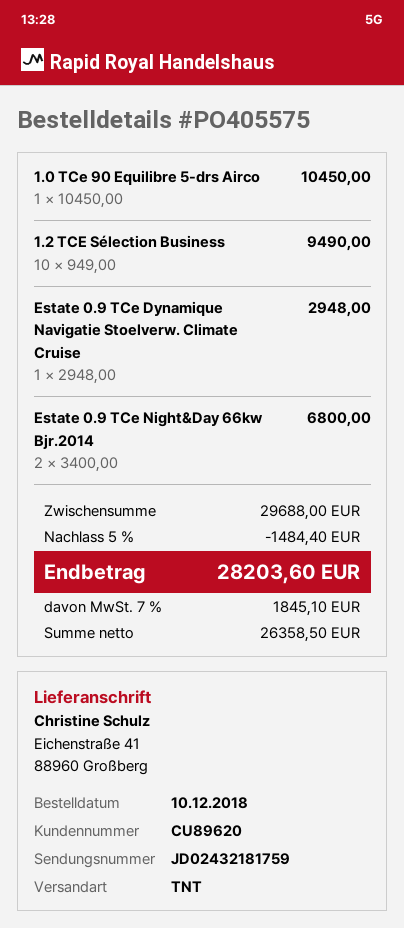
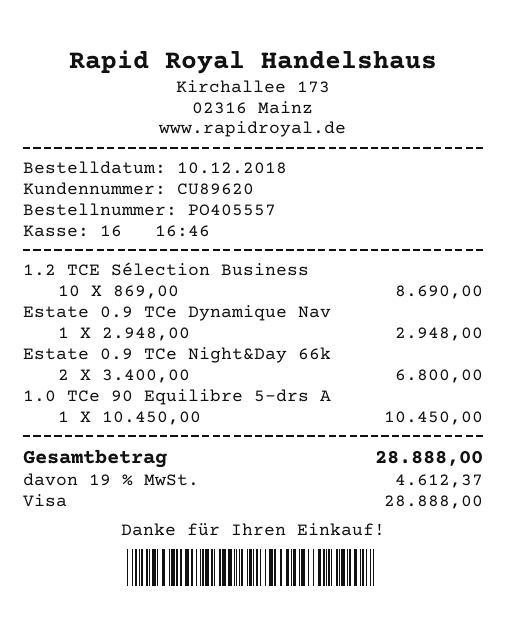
order number: PO405575 -> PO405557
1.2 TCE Sélection Business: 10 x 949.00 = 9490.00 -> 10 x 869.00 = 8690.00
discount: 5% = 1484.40 -> none
tax: 7% = 1845.10 -> 19% = 4612.37
total: 28203.60 -> 28888.00

